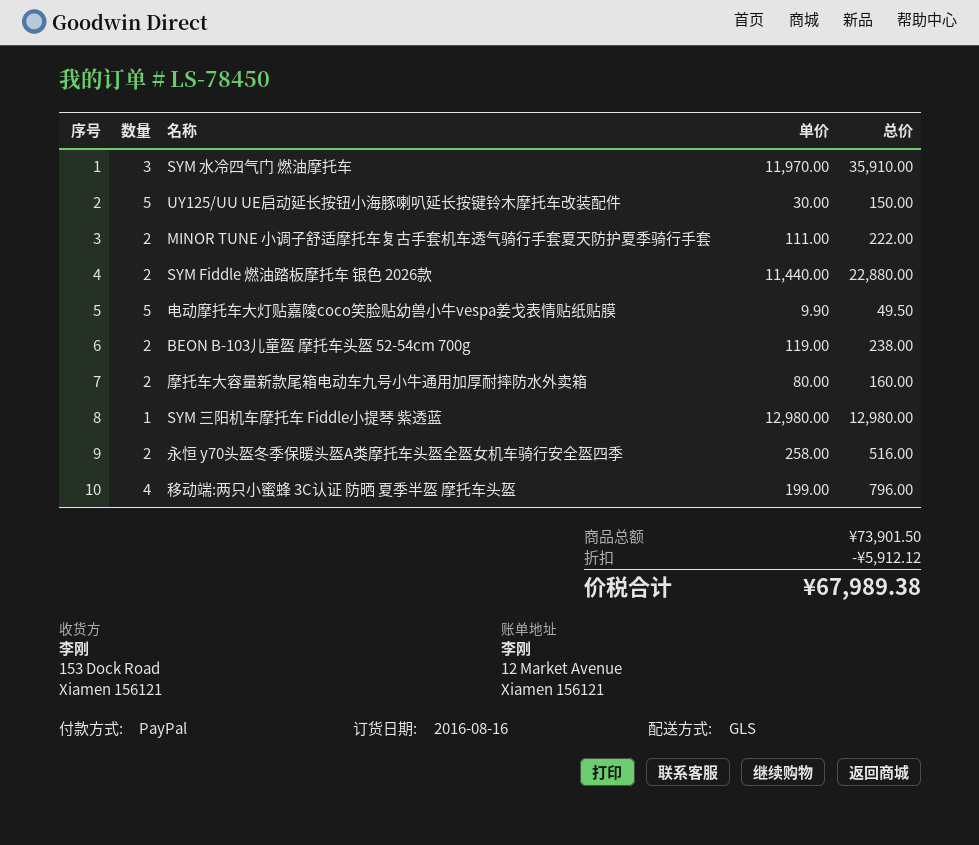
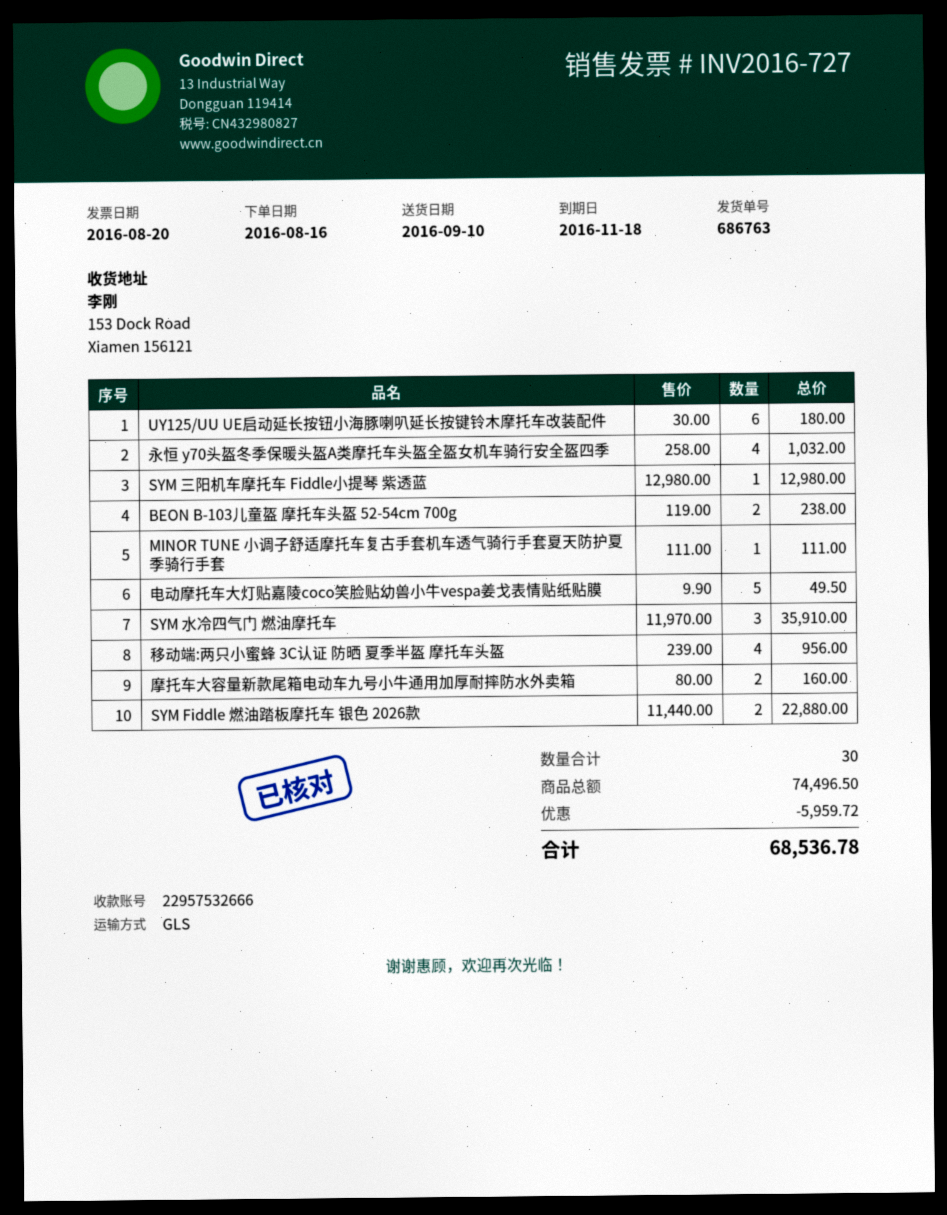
UY125/UU UE启动延长按钮小海豚喇叭延长按键铃木摩托车改装配件: 5 x 30.00 = 150.00 -> 6 x 30.00 = 180.00
MINOR TUNE 小调子舒适摩托车复古手套机车透气骑行手套夏天防护夏季骑行手套: 2 x 111.00 = 222.00 -> 1 x 111.00 = 111.00
永恒 y70头盔冬季保暖头盔A类摩托车头盔全盔女机车骑行安全盔四季: 2 x 258.00 = 516.00 -> 4 x 258.00 = 1032.00
移动端:两只小蜜蜂 3C认证 防晒 夏季半盔 摩托车头盔: 4 x 199.00 = 796.00 -> 4 x 239.00 = 956.00
subtotal: 73901.50 -> 74496.50
discount: 5912.12 -> 5959.72
total: 67989.38 -> 68536.78

